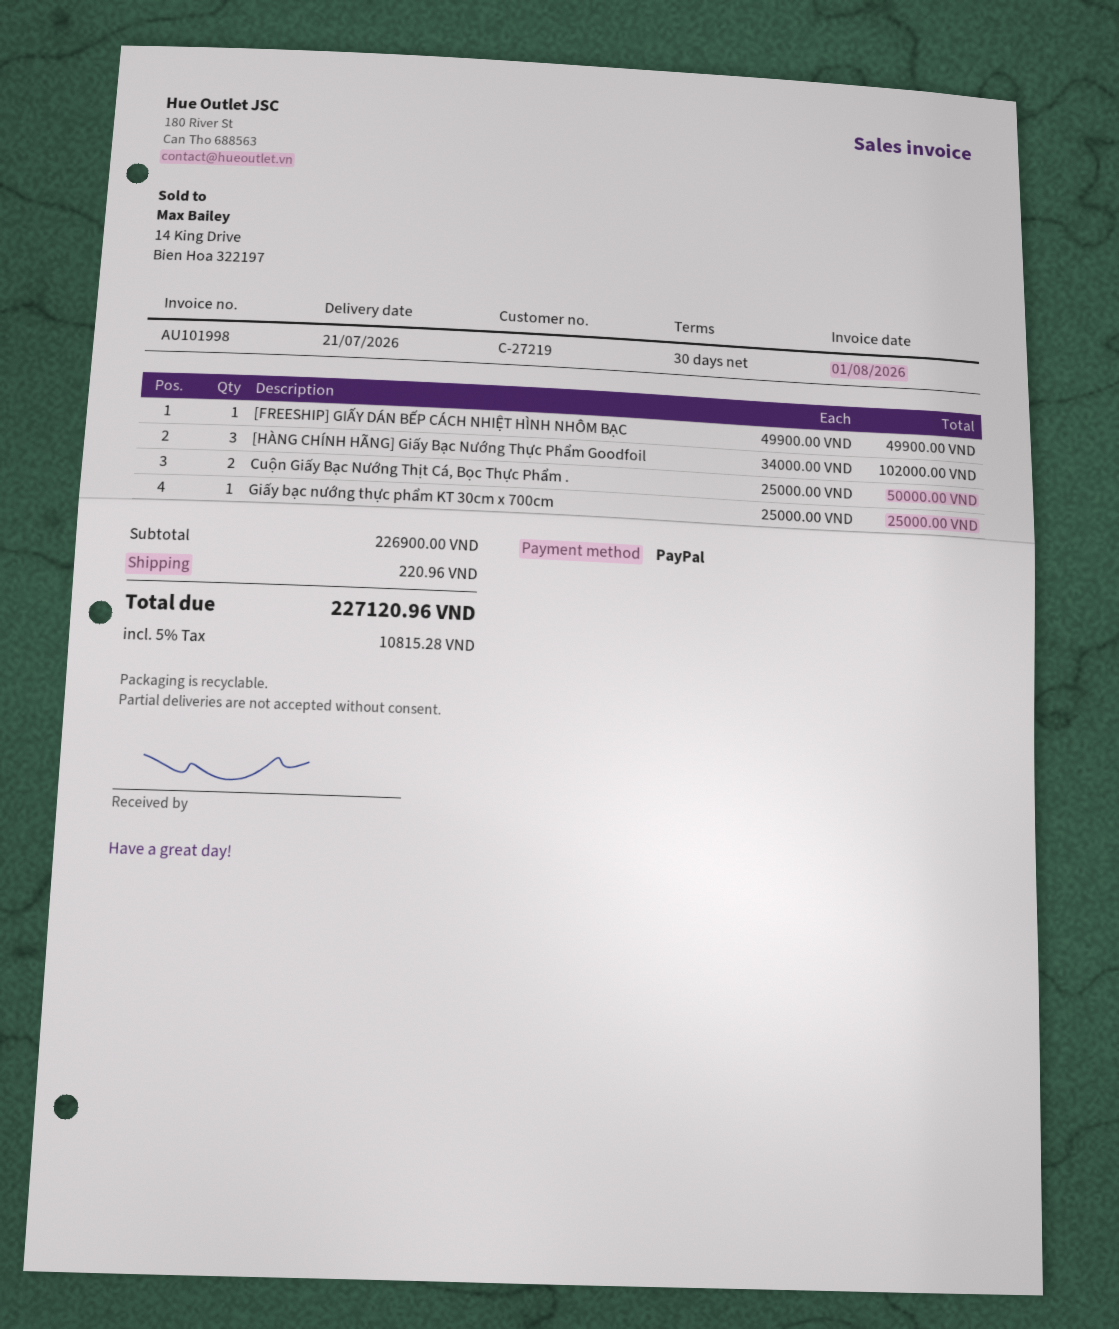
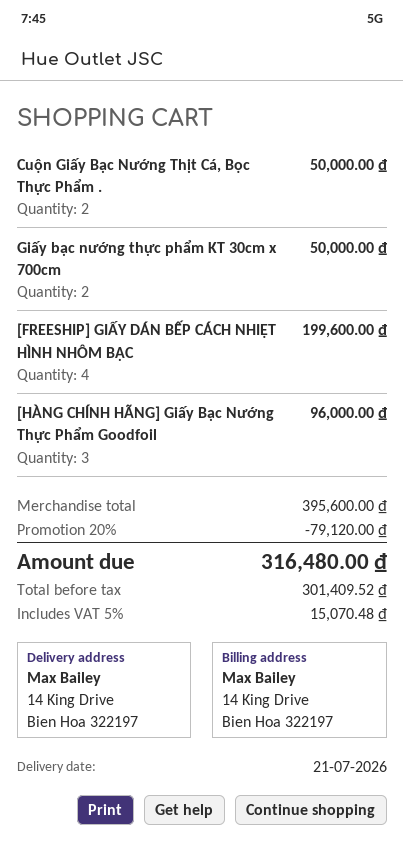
[FREESHIP] GIẤY DÁN BẾP CÁCH NHIỆT HÌNH NHÔM BẠC: 1 for 49900.00 -> 4 for 199600.00
[HÀNG CHÍNH HÃNG] Giấy Bạc Nướng Thực Phẩm Goodfoil: 3 for 102000.00 -> 3 for 96000.00
Giấy bạc nướng thực phẩm KT 30cm x 700cm: 1 for 25000.00 -> 2 for 50000.00
subtotal: 226900.00 -> 395600.00
discount: none -> 20% = 79120.00
shipping: 220.96 -> none
tax: 5% = 10815.28 -> 5% = 15070.48
total: 227120.96 -> 316480.00

